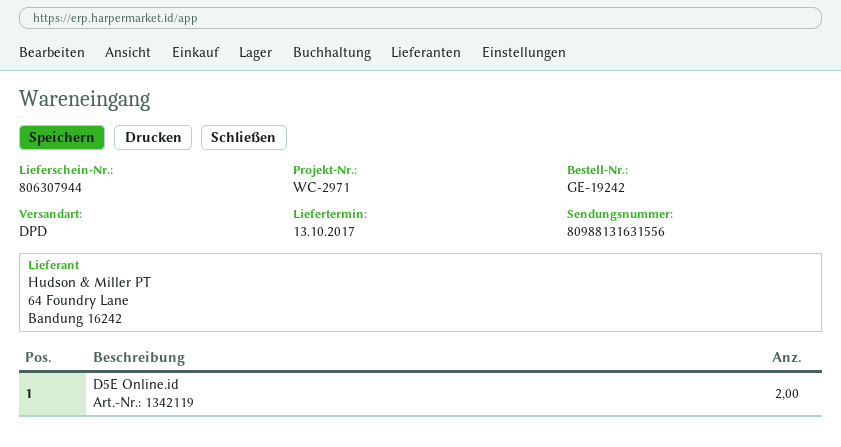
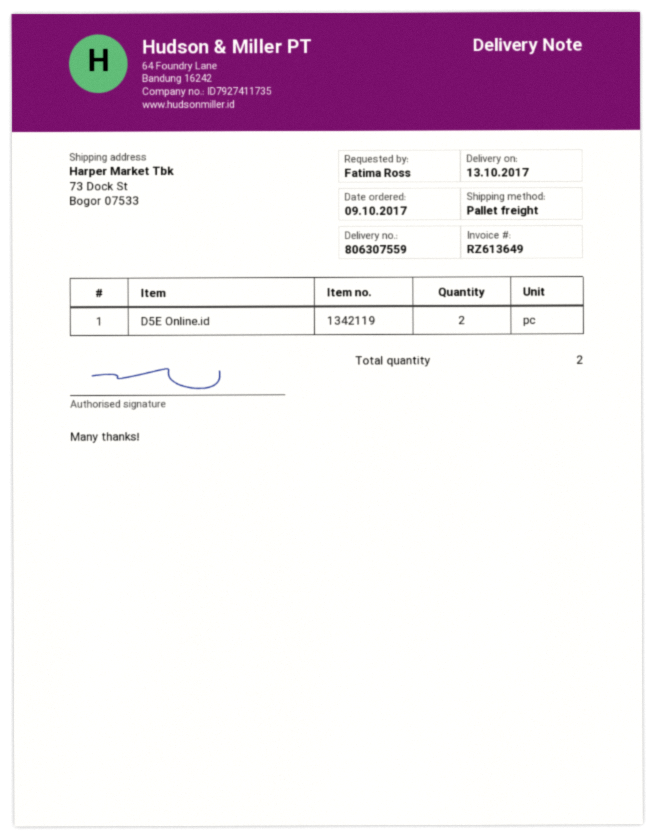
delivery note number: 806307944 -> 806307559
shipping method: DPD -> pallet freight

